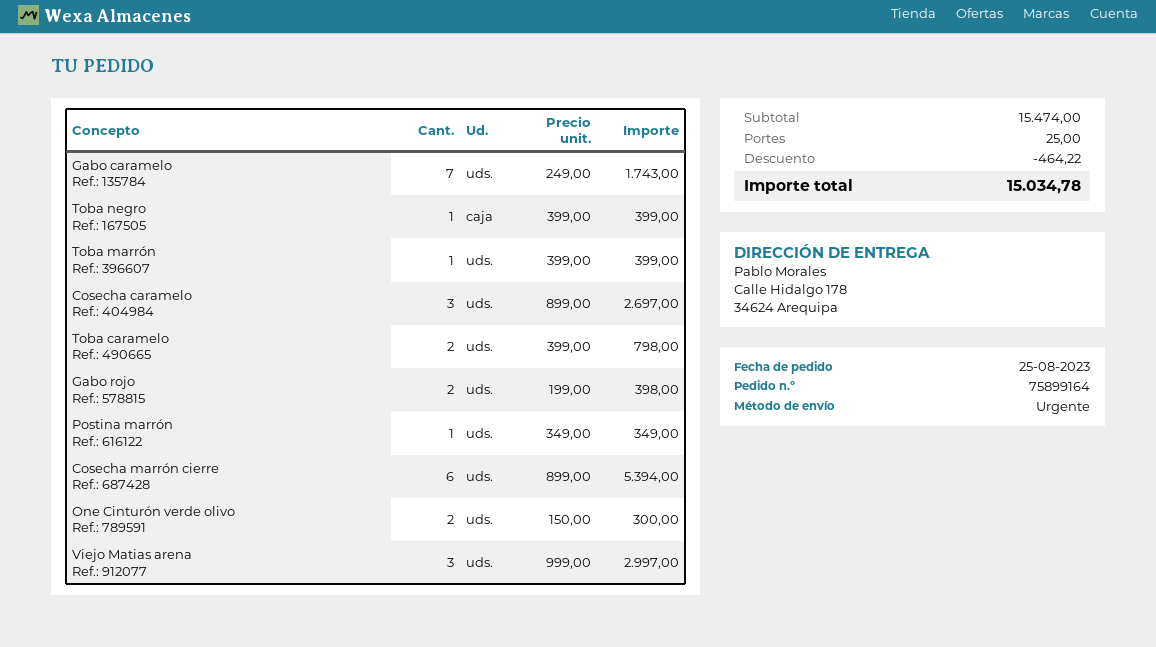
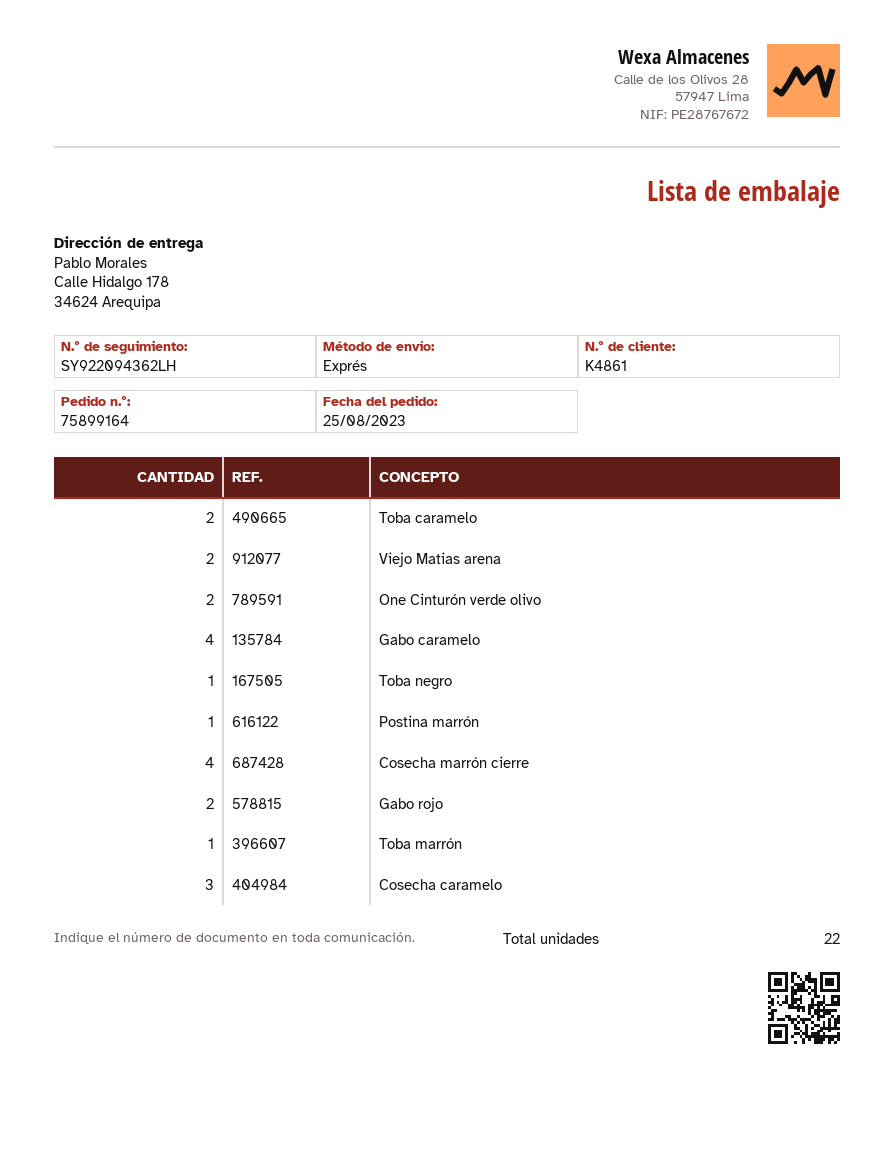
Gabo caramelo: 7 -> 4
Cosecha marrón cierre: 6 -> 4
Viejo Matias arena: 3 -> 2

